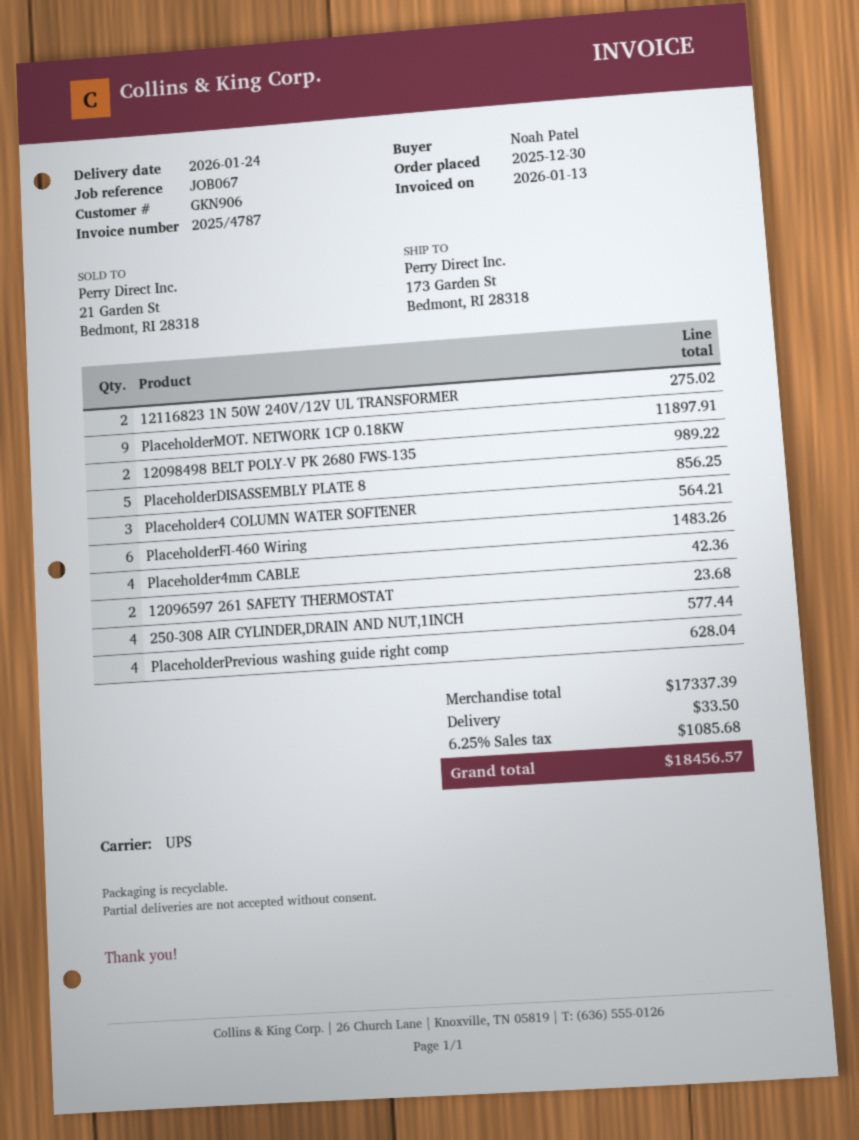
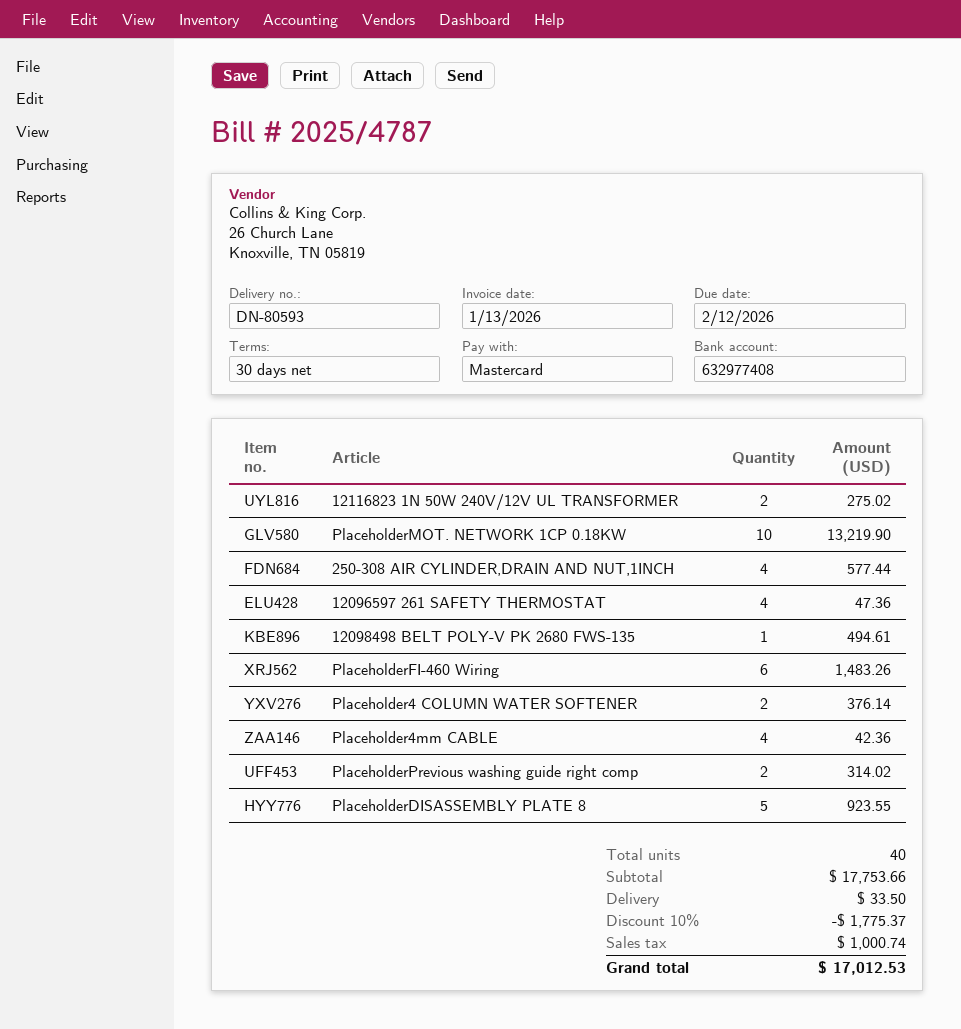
PlaceholderMOT. NETWORK 1CP 0.18KW: 9 for 11897.91 -> 10 for 13219.90
12098498 BELT POLY-V PK 2680 FWS-135: 2 for 989.22 -> 1 for 494.61
PlaceholderDISASSEMBLY PLATE 8: 5 for 856.25 -> 5 for 923.55
Placeholder4 COLUMN WATER SOFTENER: 3 for 564.21 -> 2 for 376.14
12096597 261 SAFETY THERMOSTAT: 2 for 23.68 -> 4 for 47.36
PlaceholderPrevious washing guide right comp: 4 for 628.04 -> 2 for 314.02
subtotal: 17337.39 -> 17753.66
discount: none -> 10% = 1775.37
tax: 1085.68 -> 1000.74
total: 18456.57 -> 17012.53

